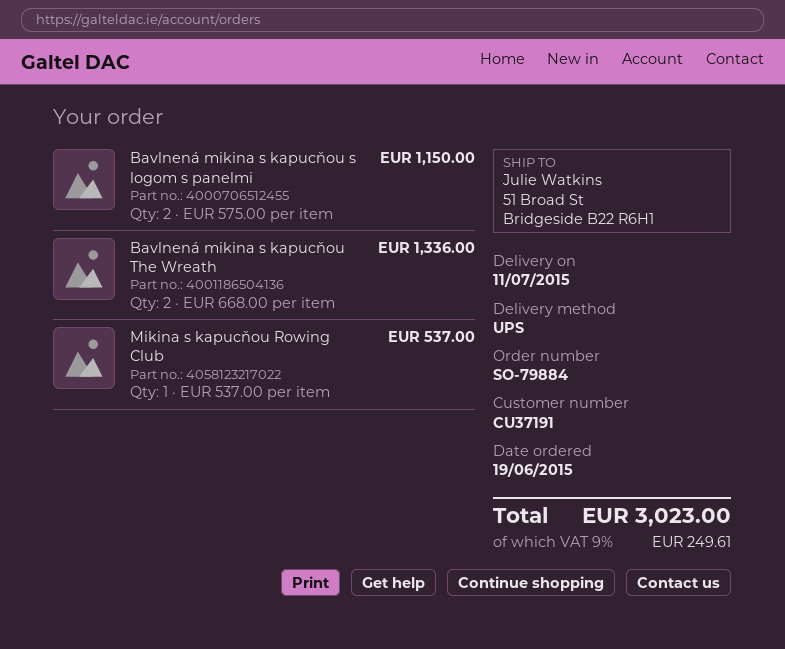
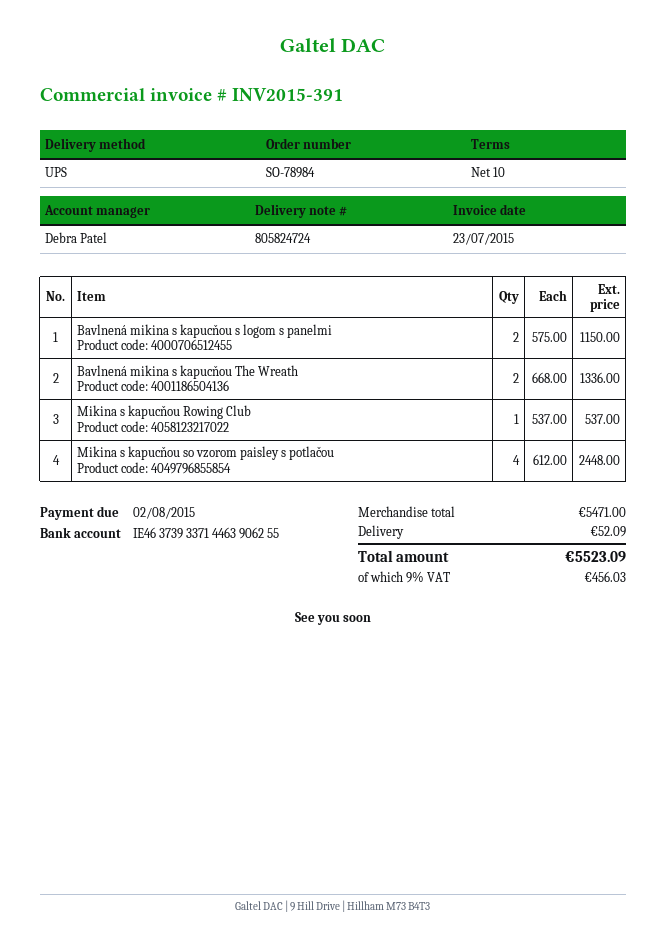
order number: SO-79884 -> SO-78984
Mikina s kapucňou so vzorom paisley s potlačou: none -> 4 x 612.00 = 2448.00
shipping: none -> 52.09
tax: 9% = 249.61 -> 9% = 456.03
total: 3023.00 -> 5523.09

